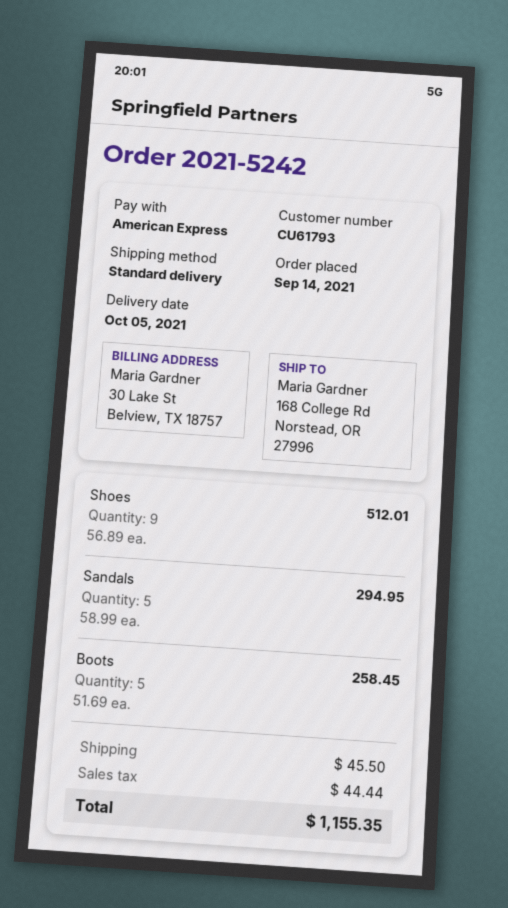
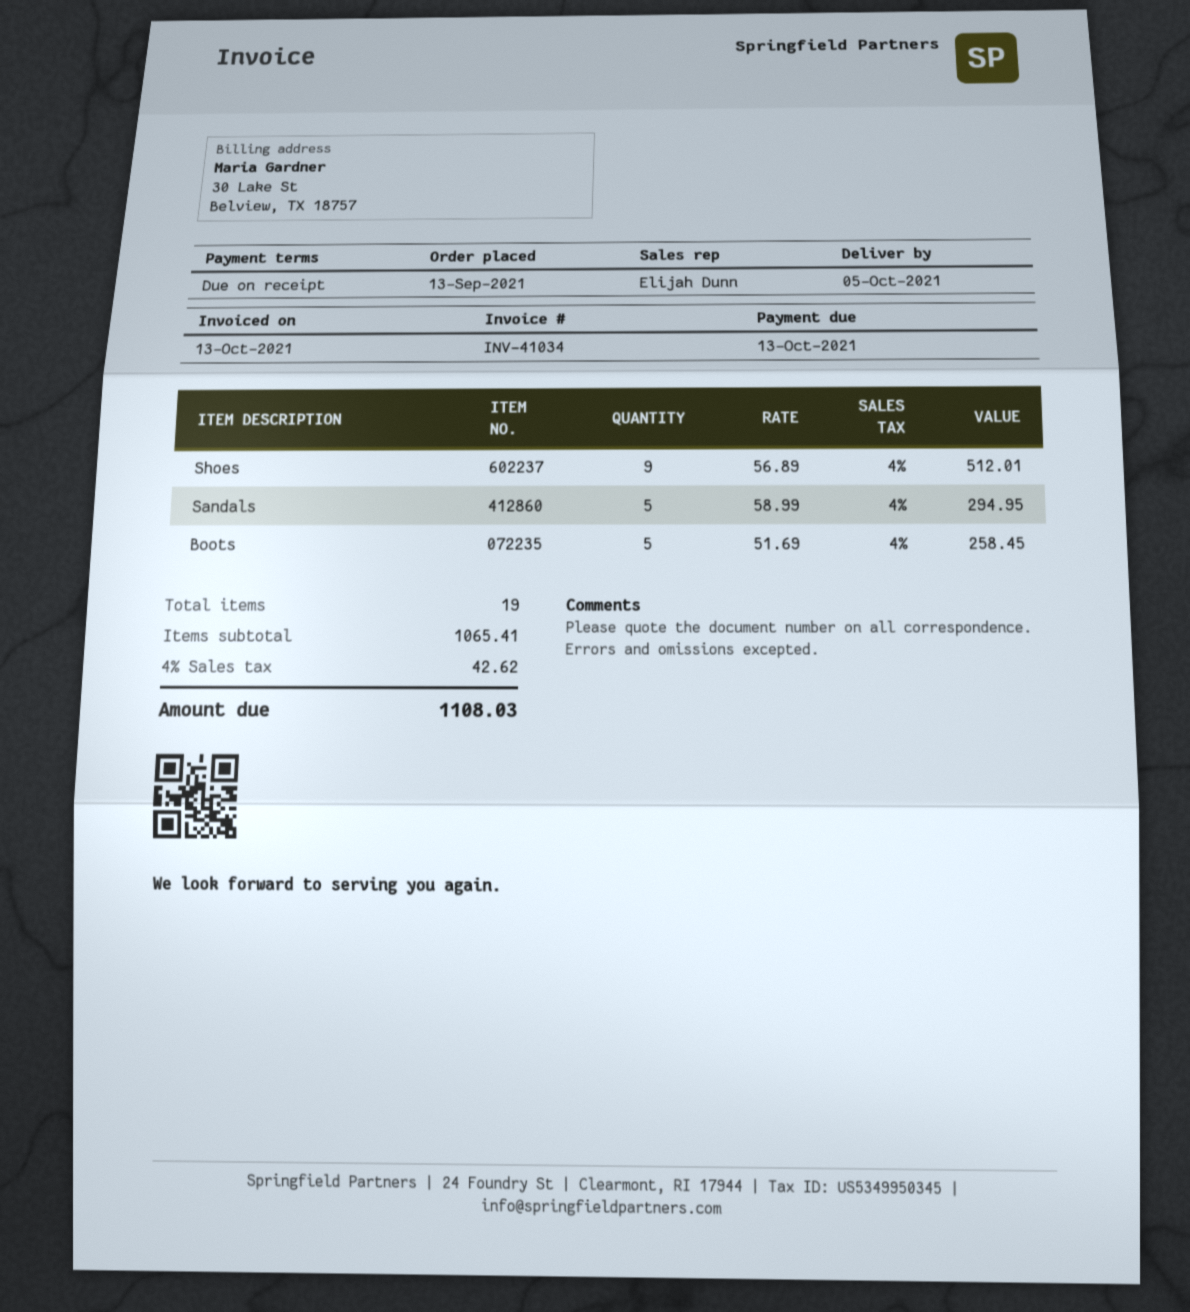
order date: 2021-09-14 -> 2021-09-13
shipping: 45.50 -> none
tax: 44.44 -> 42.62
total: 1155.35 -> 1108.03

